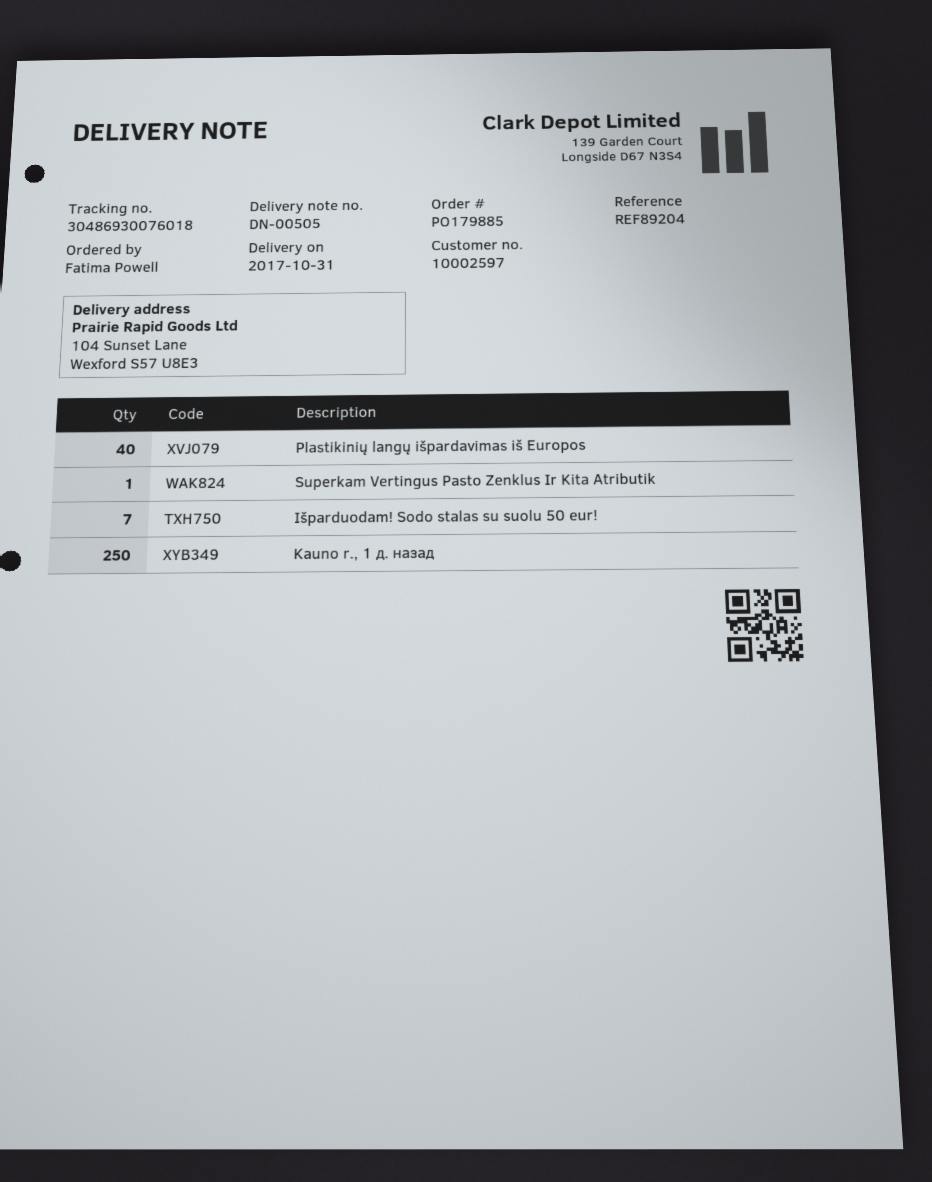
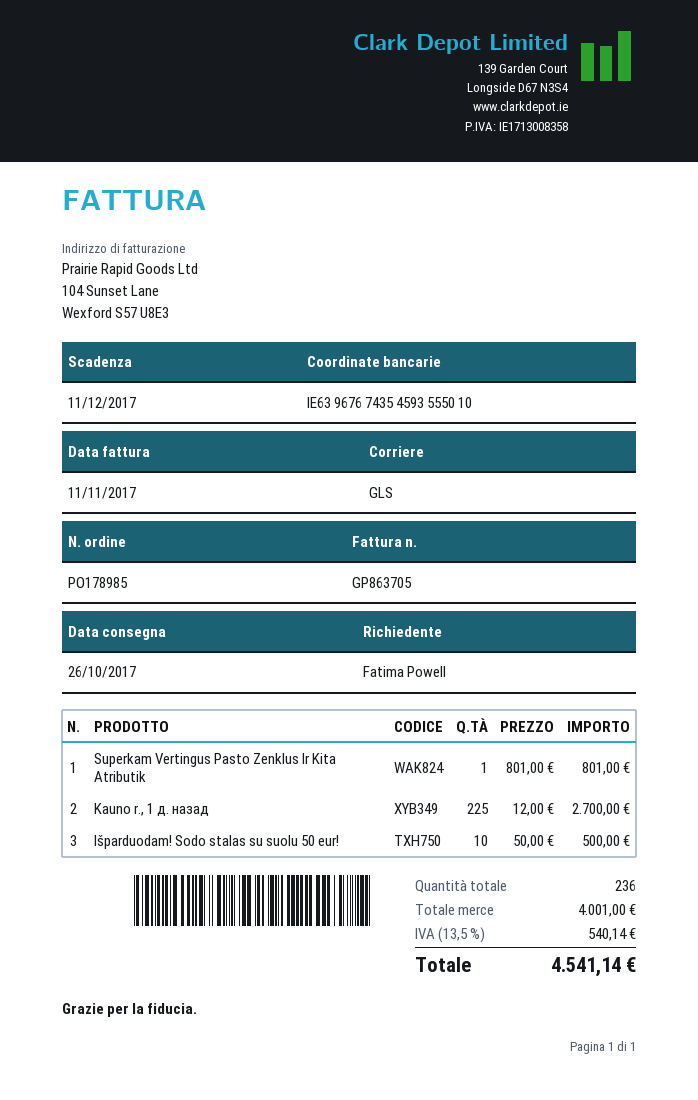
order number: PO179885 -> PO178985
delivery date: 2017-10-31 -> 2017-10-26
Plastikinių langų išpardavimas iš Europos: 40 -> none
Išparduodam! Sodo stalas su suolu 50 eur!: 7 -> 10
Kauno r., 1 д. назад: 250 -> 225

